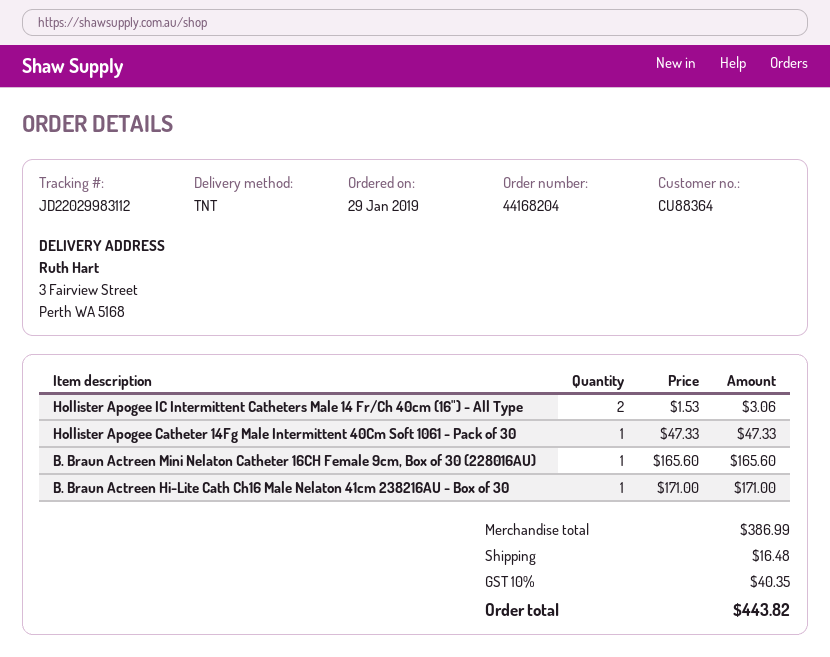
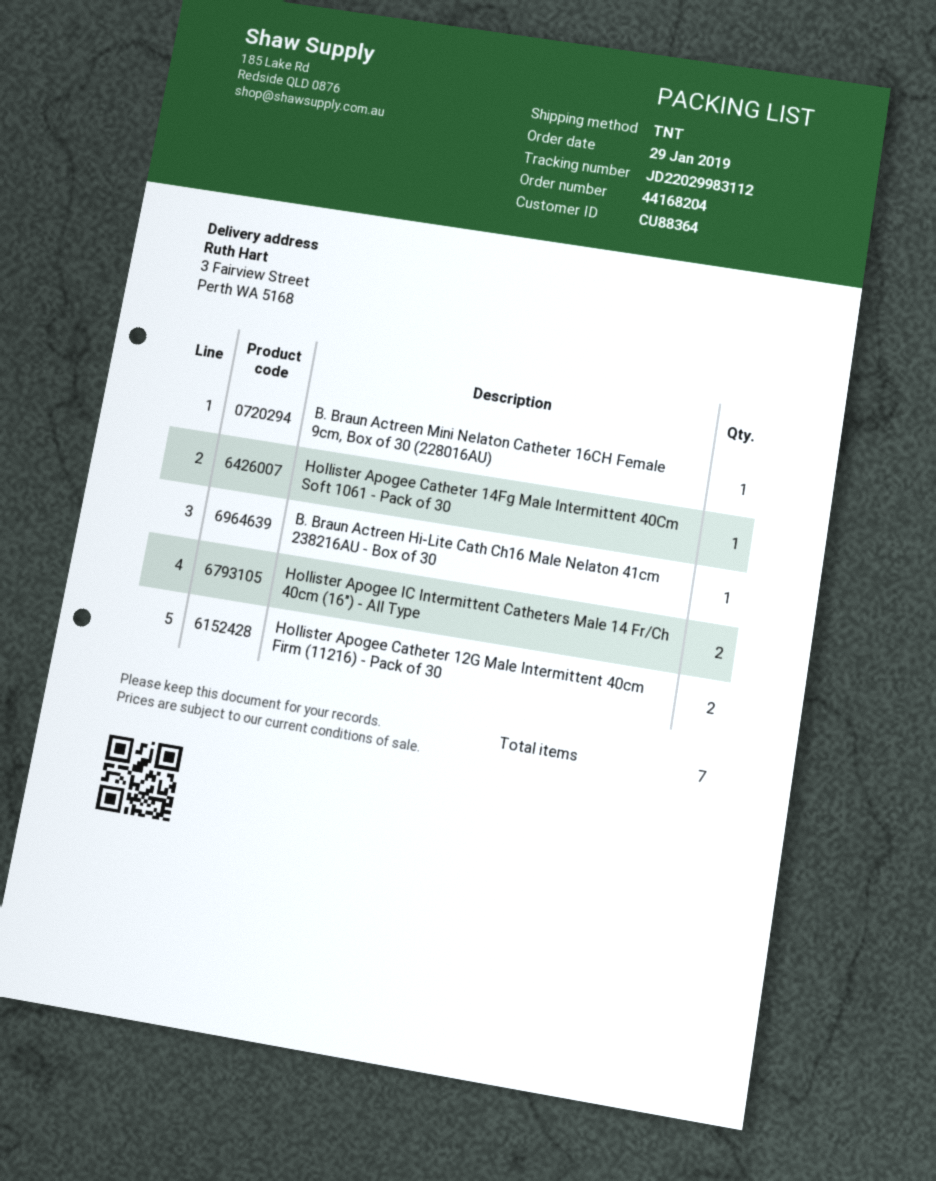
Hollister Apogee Catheter 12G Male Intermittent 40cm Firm (11216) - Pack of 30: none -> 2

